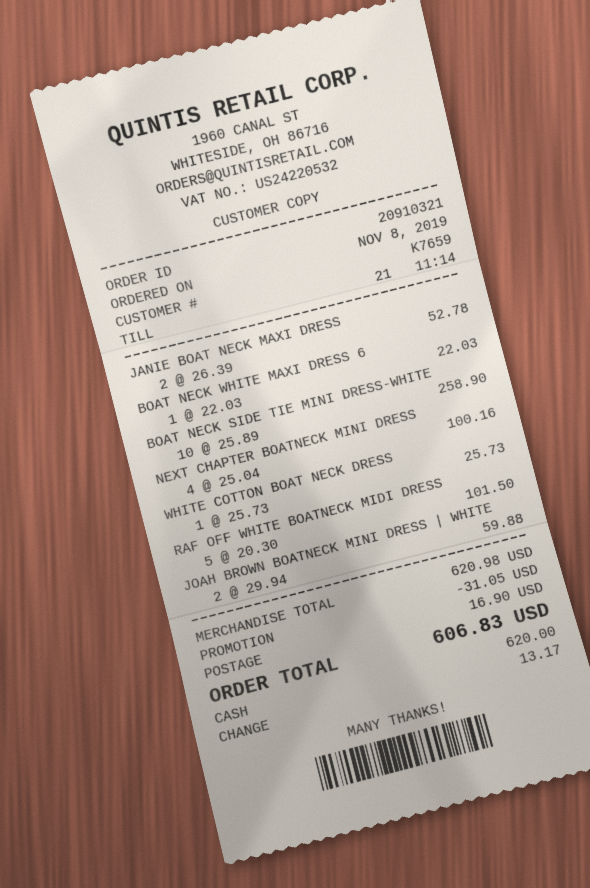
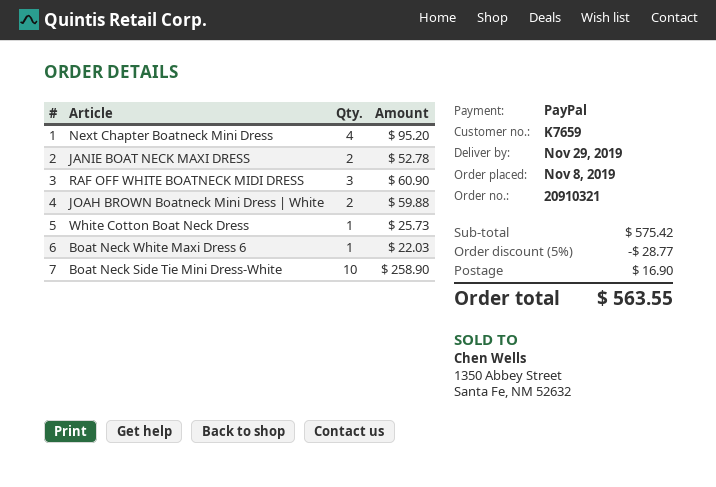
payment method: cash -> PayPal
NEXT CHAPTER BOATNECK MINI DRESS: 4 for 100.16 -> 4 for 95.20
RAF OFF WHITE BOATNECK MIDI DRESS: 5 for 101.50 -> 3 for 60.90
subtotal: 620.98 -> 575.42
discount: 31.05 -> 28.77
total: 606.83 -> 563.55

